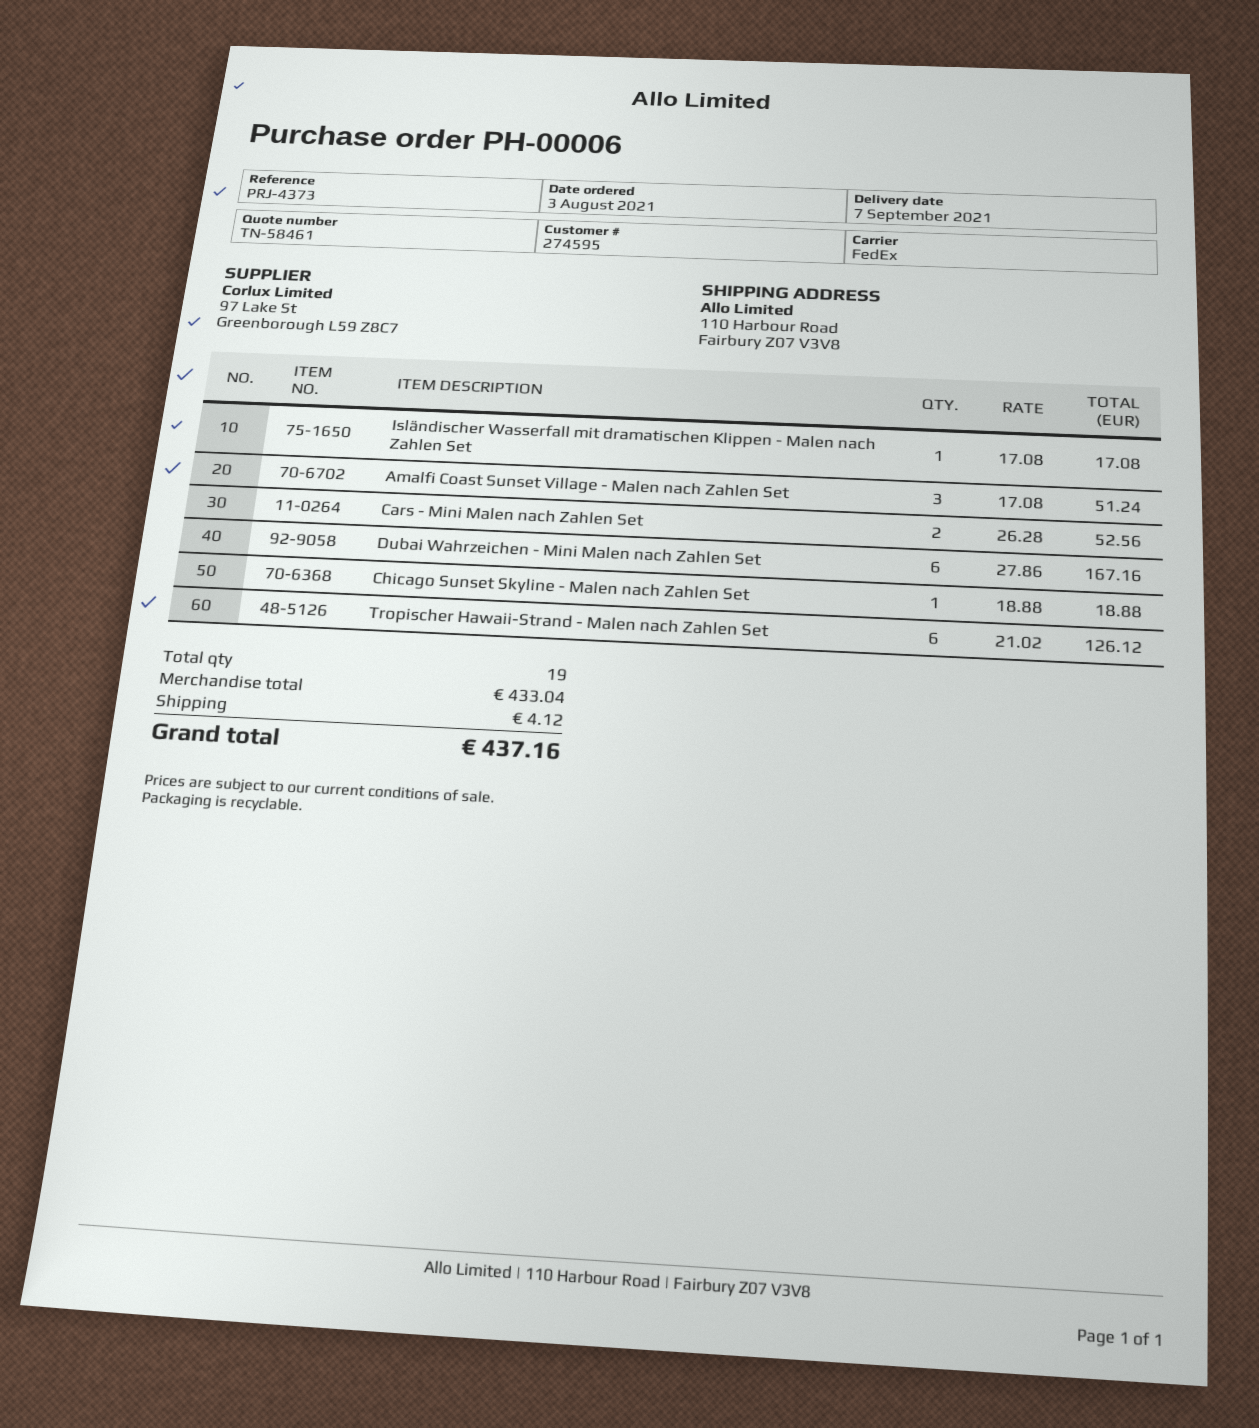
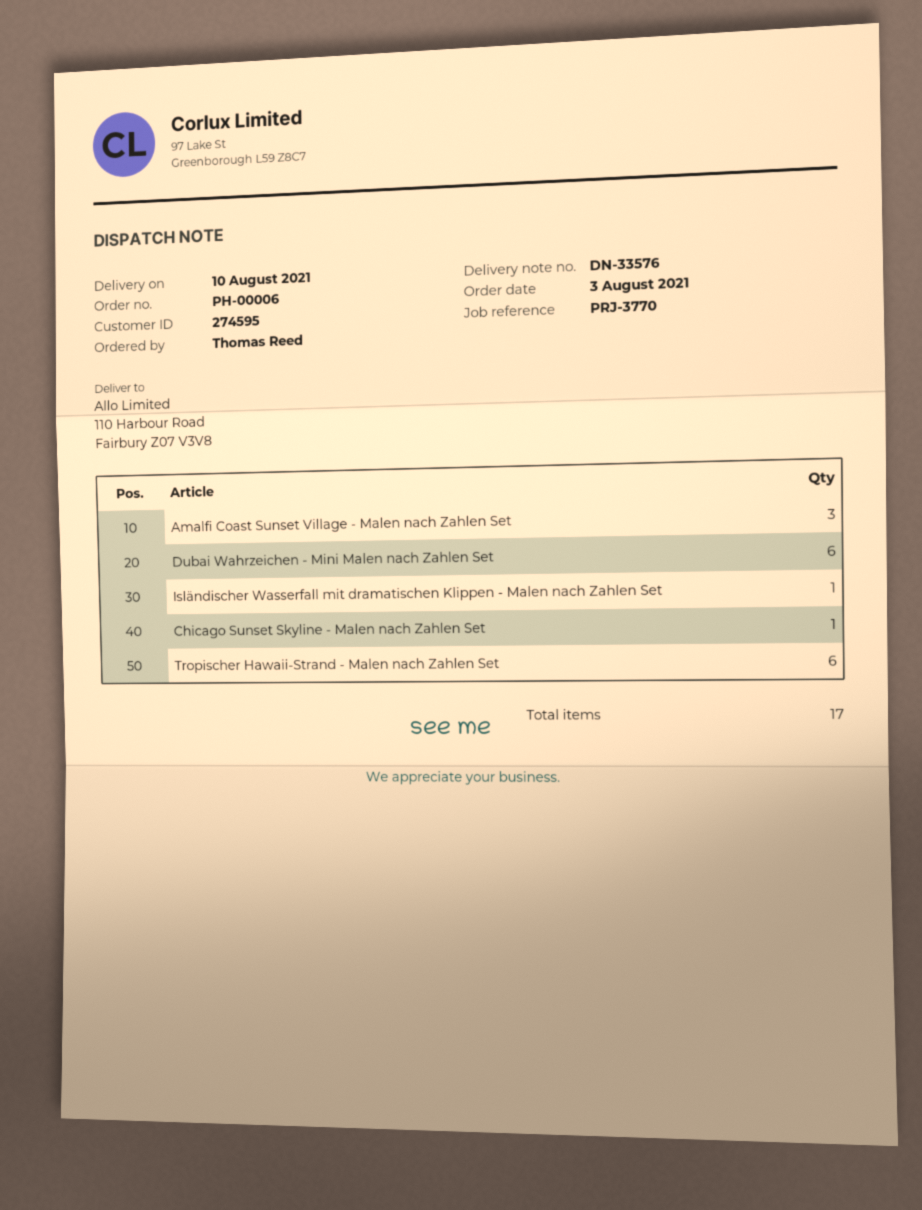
delivery date: 2021-09-07 -> 2021-08-10
reference: PRJ-4373 -> PRJ-3770
Cars - Mini Malen nach Zahlen Set: 2 -> none
total quantity: 19 -> 17

